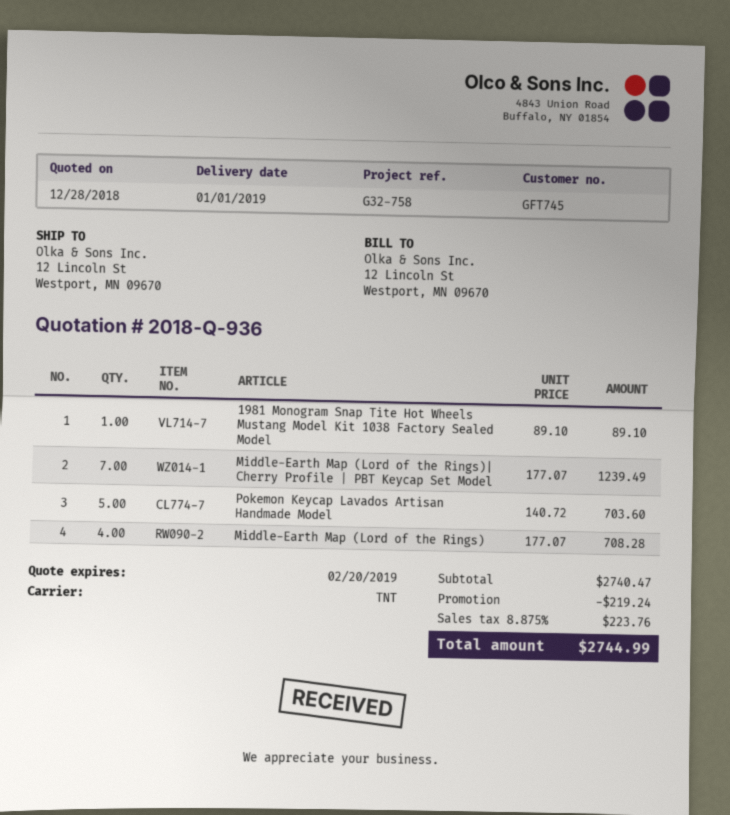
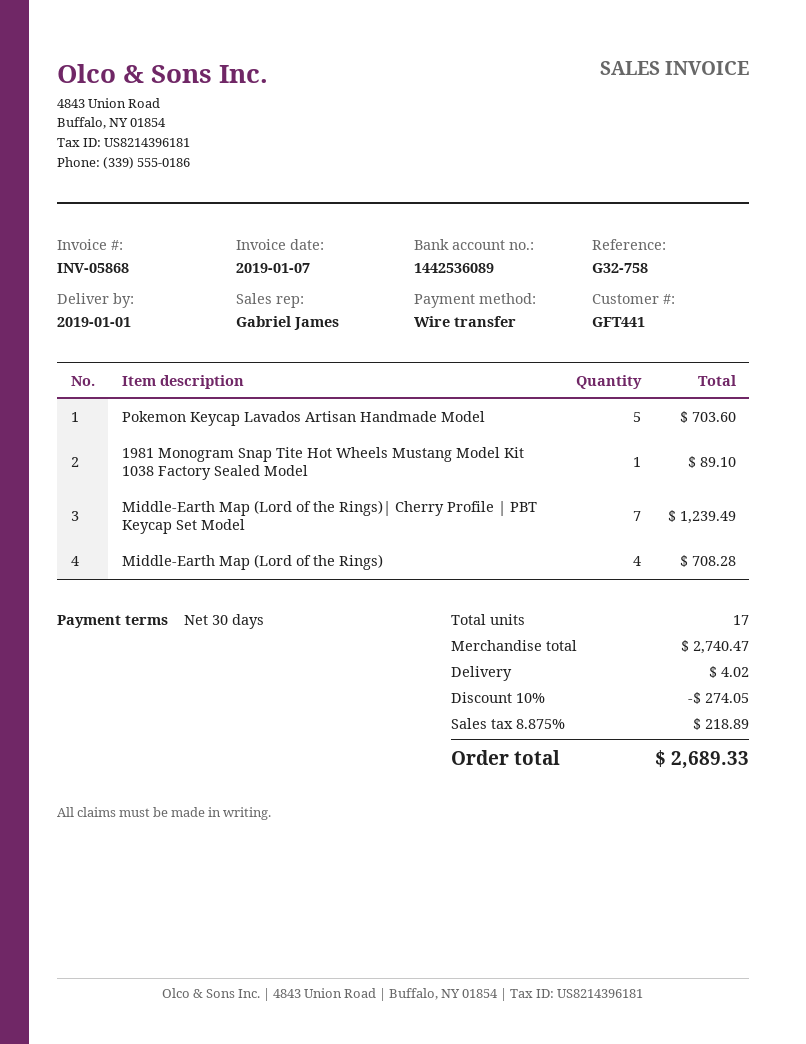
customer number: GFT745 -> GFT441
discount: 219.24 -> 274.05
shipping: none -> 4.02
tax: 8.875% = 223.76 -> 8.875% = 218.89
total: 2744.99 -> 2689.33

